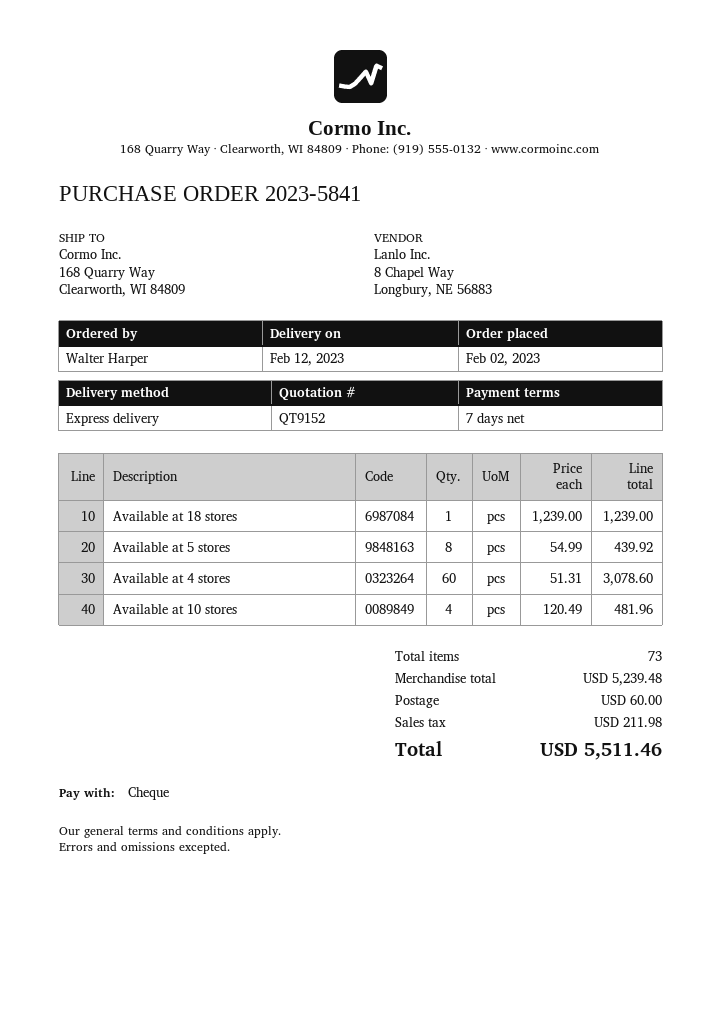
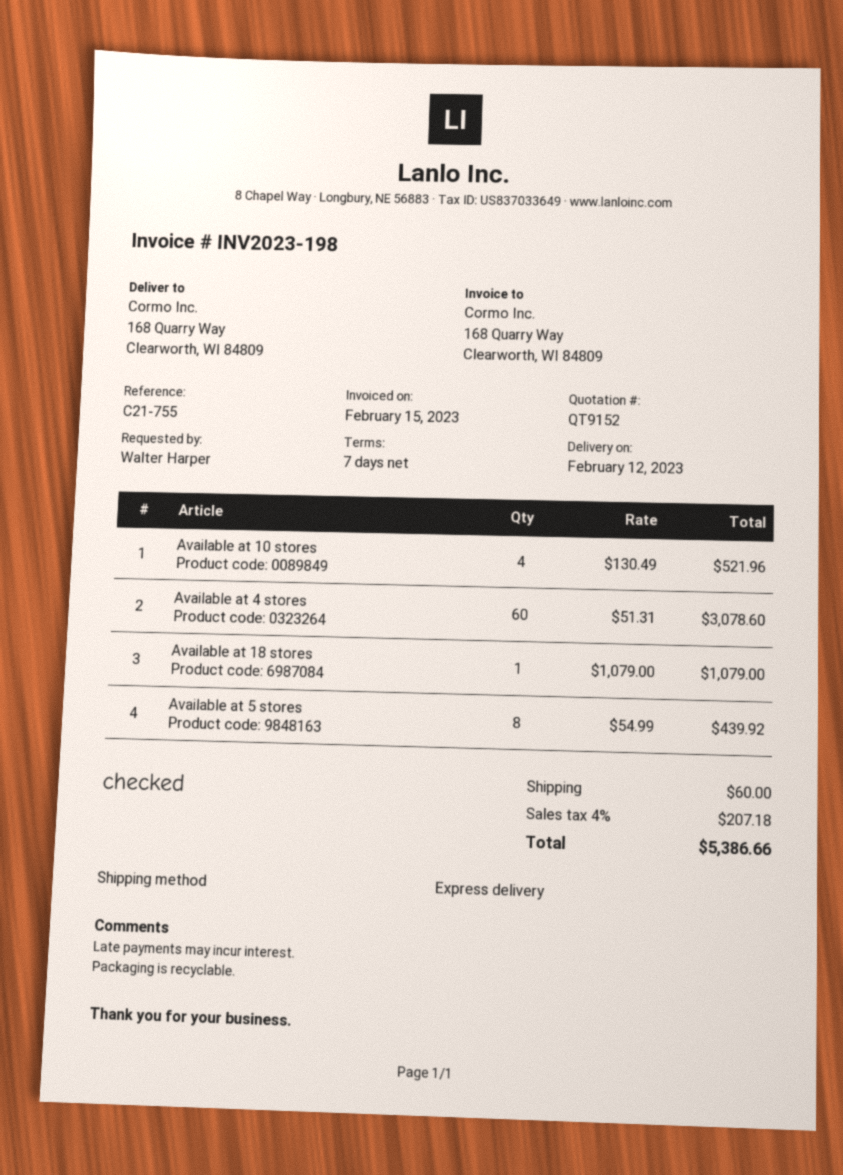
Available at 18 stores: 1 x 1239.00 = 1239.00 -> 1 x 1079.00 = 1079.00
Available at 10 stores: 4 x 120.49 = 481.96 -> 4 x 130.49 = 521.96
tax: 211.98 -> 207.18
total: 5511.46 -> 5386.66

